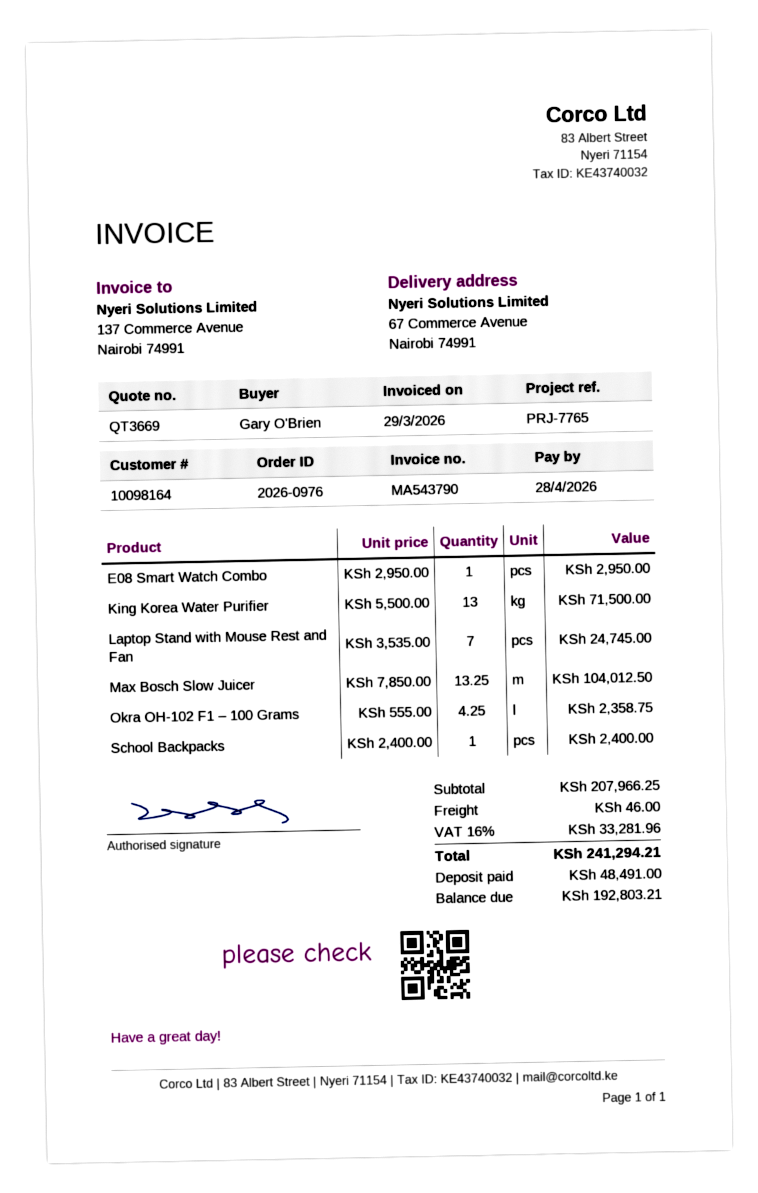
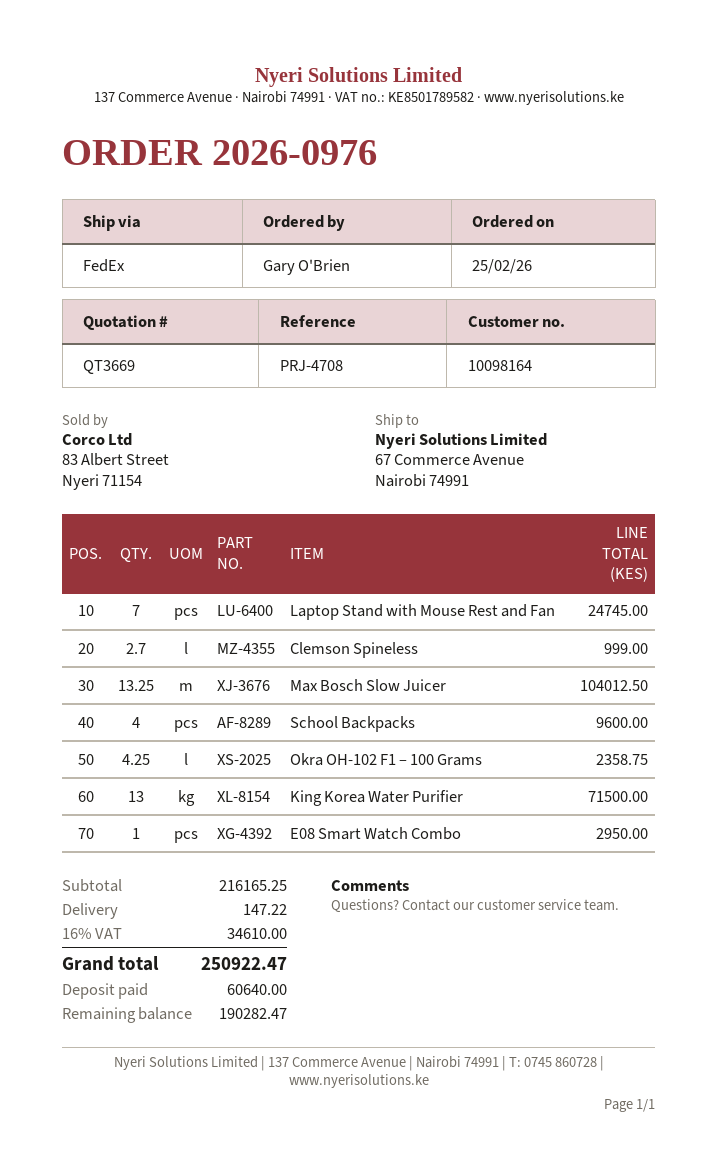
reference: PRJ-7765 -> PRJ-4708
School Backpacks: 1 for 2400.00 -> 4 for 9600.00
Clemson Spineless: none -> 2.7 for 999.00
subtotal: 207966.25 -> 216165.25
shipping: 46.00 -> 147.22
tax: 16% = 33281.96 -> 16% = 34610.00
total: 241294.21 -> 250922.47
deposit: 48491.00 -> 60640.00
balance: 192803.21 -> 190282.47

